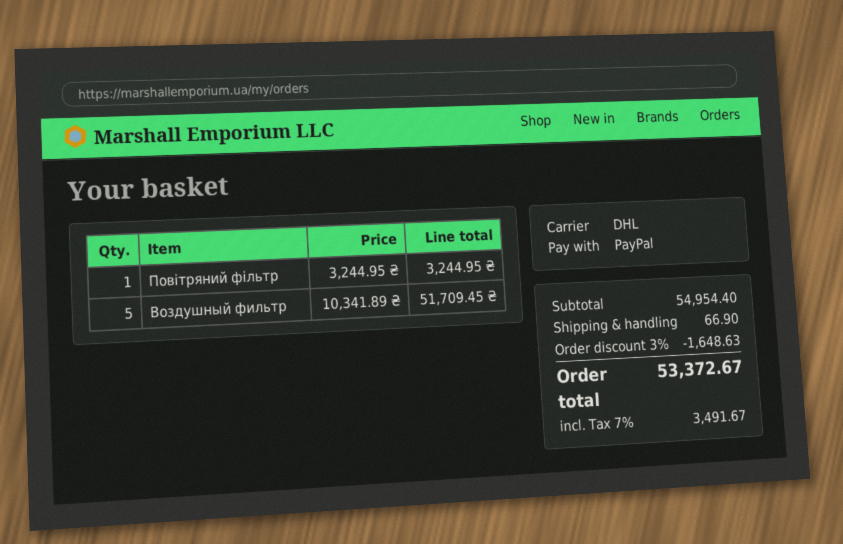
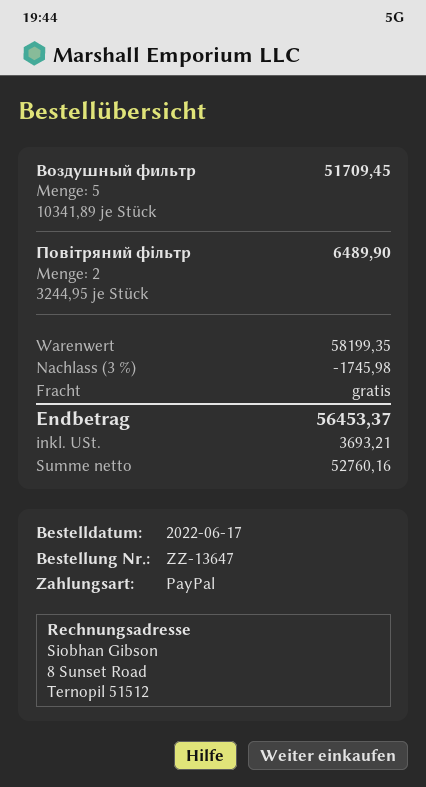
Повітряний фільтр: 1 x 3244.95 = 3244.95 -> 2 x 3244.95 = 6489.90
subtotal: 54954.40 -> 58199.35
discount: 3% = 1648.63 -> 3% = 1745.98
shipping: 66.90 -> 0.00
tax: 3491.67 -> 3693.21
total: 53372.67 -> 56453.37

